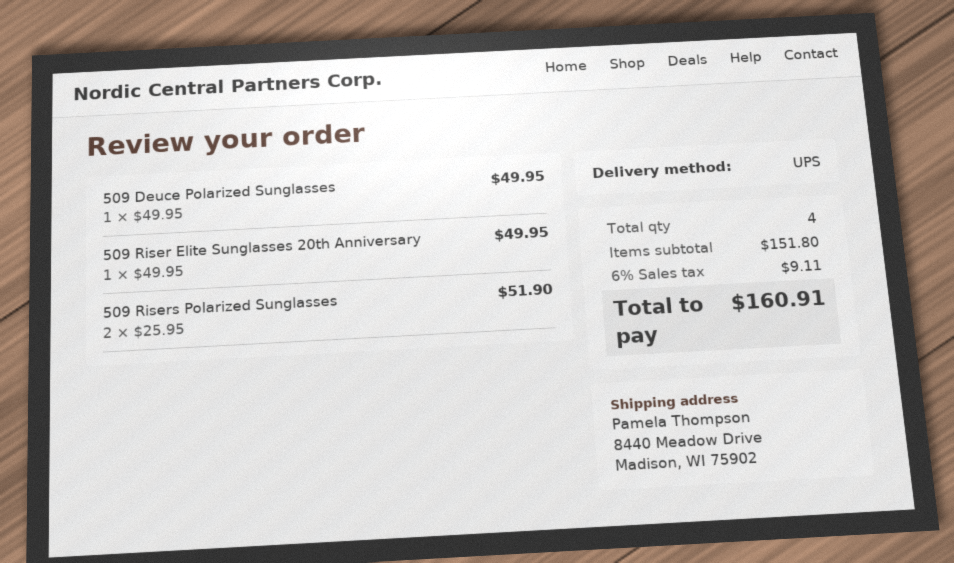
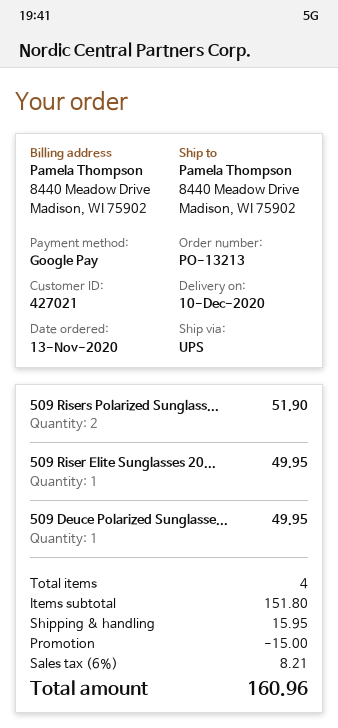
discount: none -> 15.00
shipping: none -> 15.95
tax: 6% = 9.11 -> 6% = 8.21
total: 160.91 -> 160.96

